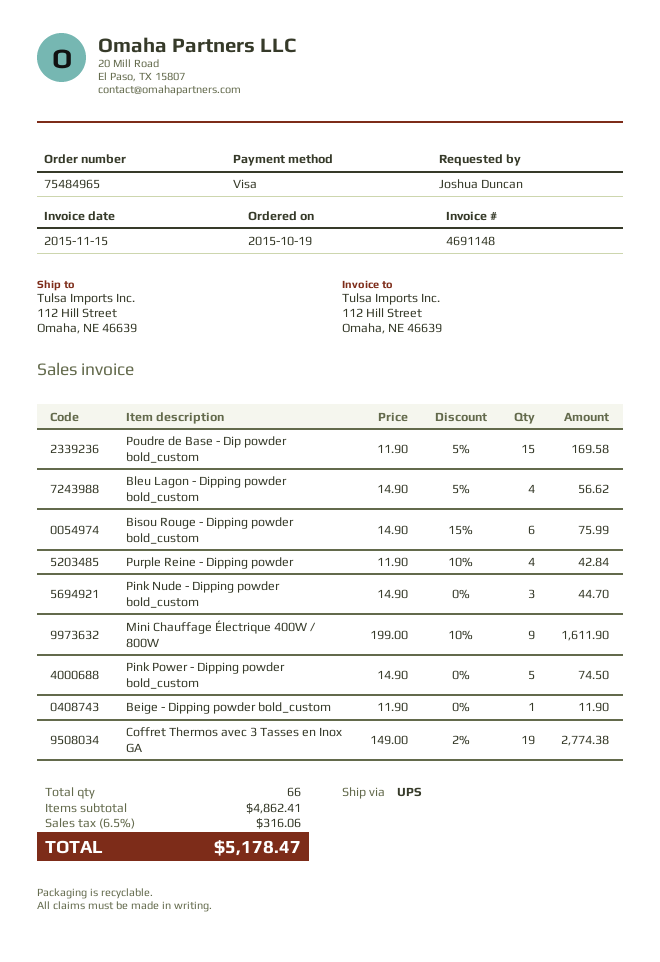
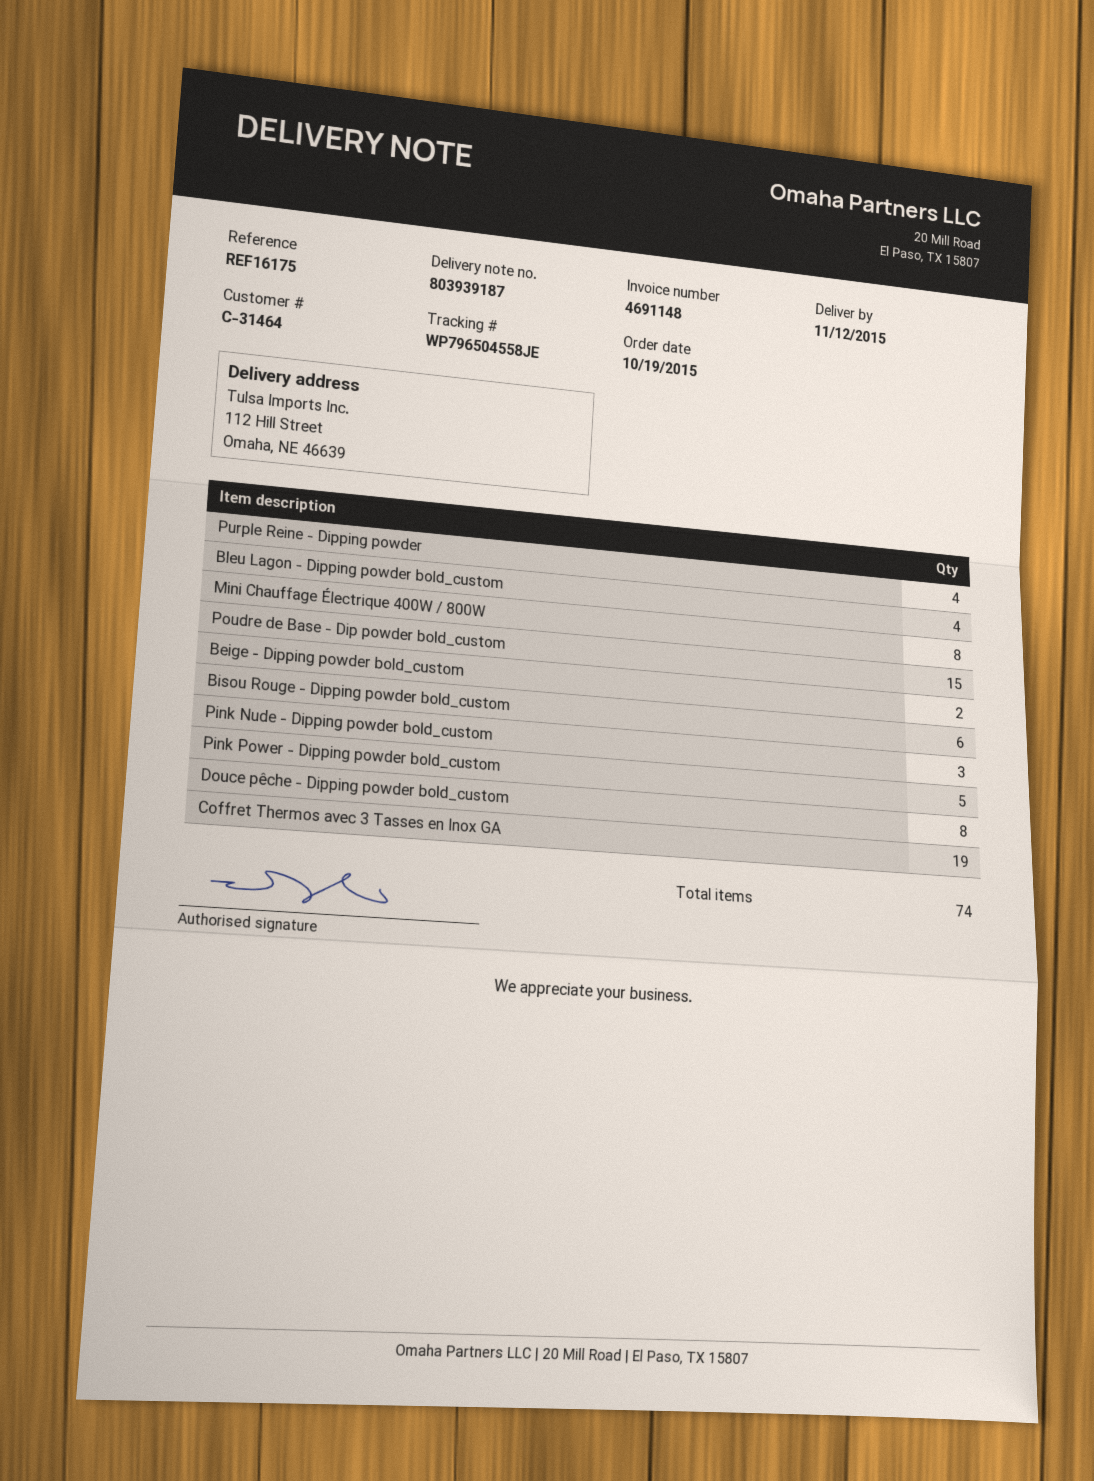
Mini Chauffage Électrique 400W / 800W: 9 -> 8
Beige - Dipping powder bold_custom: 1 -> 2
Douce pêche - Dipping powder bold_custom: none -> 8
total quantity: 66 -> 74

